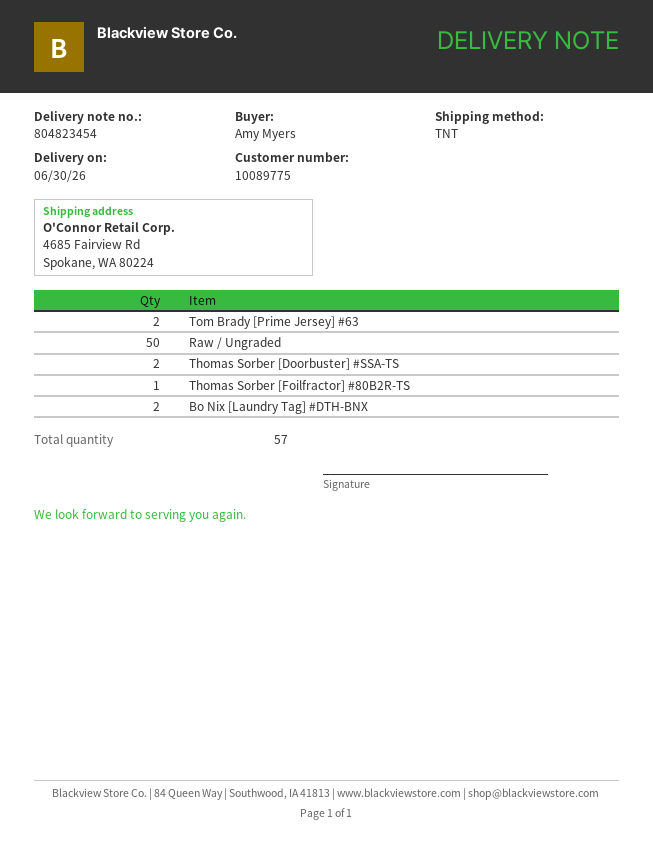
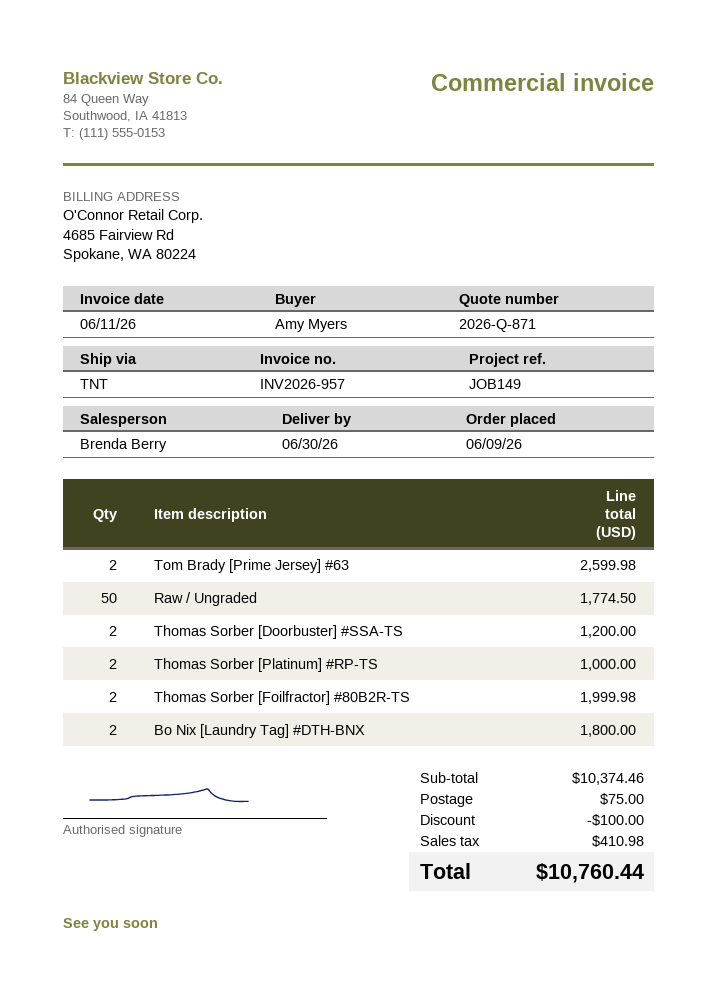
Thomas Sorber [Foilfractor] #80B2R-TS: 1 -> 2
Thomas Sorber [Platinum] #RP-TS: none -> 2

